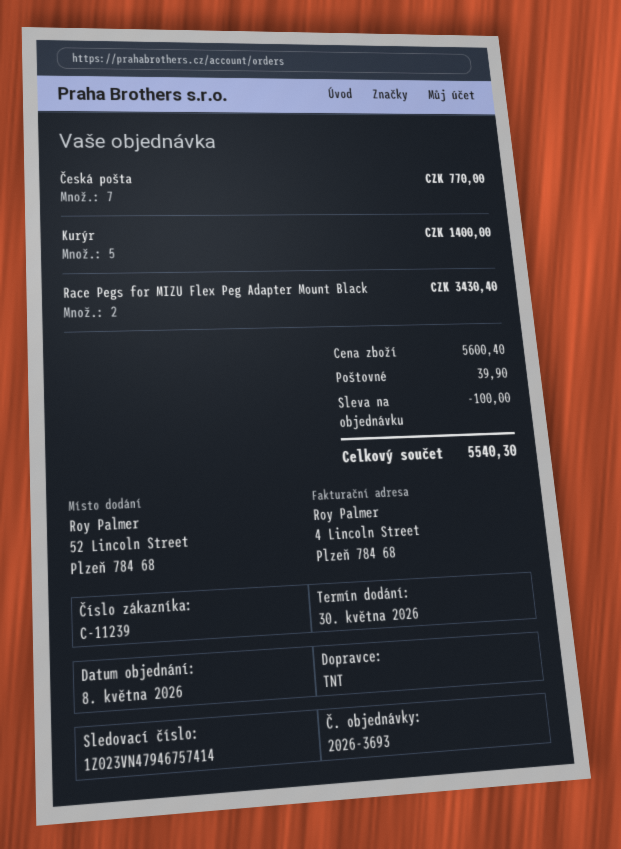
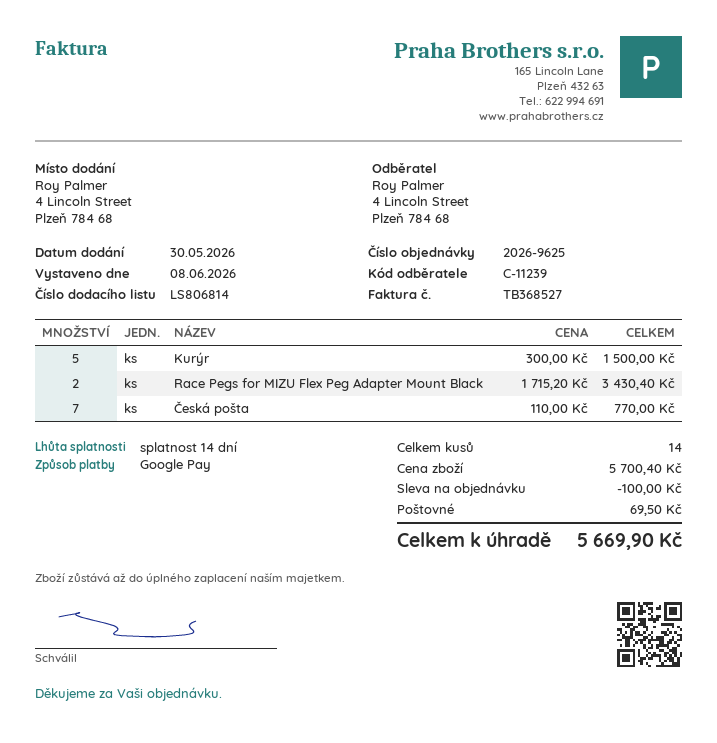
order number: 2026-3693 -> 2026-9625
ship to: 52 Lincoln Street, Plzeň 784 68 -> 4 Lincoln Street, Plzeň 784 68
Kurýr: 5 for 1400.00 -> 5 for 1500.00
subtotal: 5600.40 -> 5700.40
shipping: 39.90 -> 69.50
total: 5540.30 -> 5669.90

